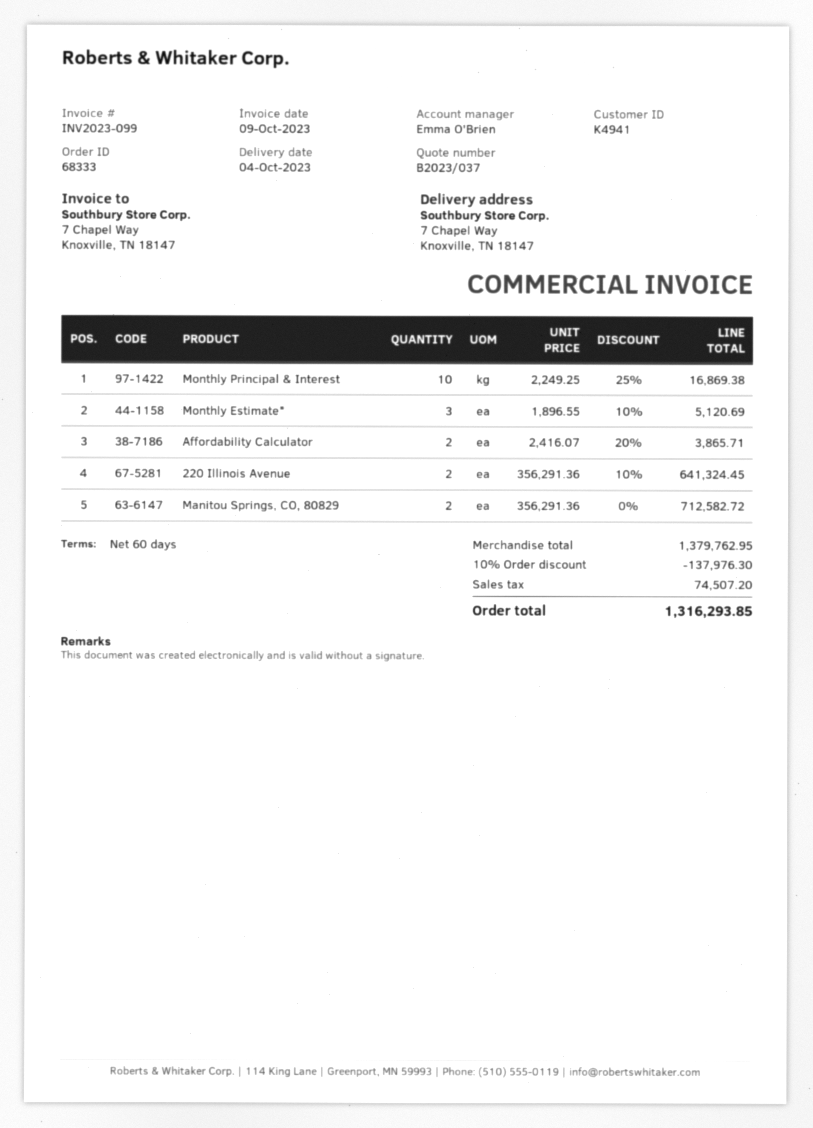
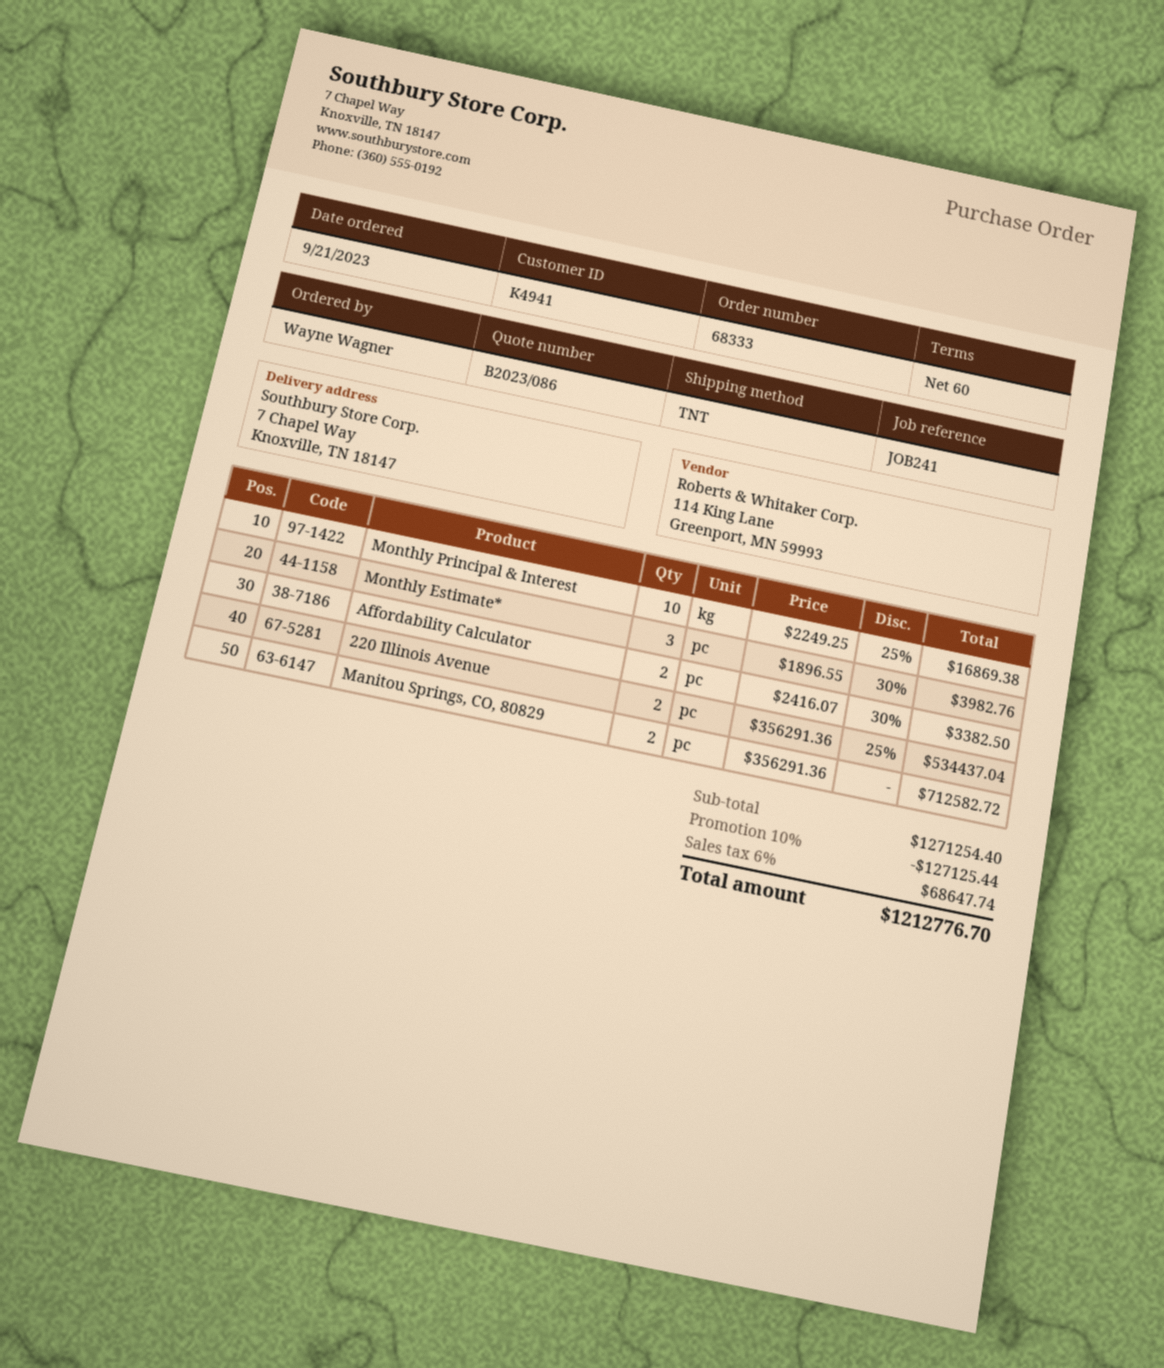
quote number: B2023/037 -> B2023/086
Monthly Estimate*: 3 x 1896.55 - 10% = 5120.69 -> 3 x 1896.55 - 30% = 3982.76
Affordability Calculator: 2 x 2416.07 - 20% = 3865.71 -> 2 x 2416.07 - 30% = 3382.50
220 Illinois Avenue: 2 x 356291.36 - 10% = 641324.45 -> 2 x 356291.36 - 25% = 534437.04
subtotal: 1379762.95 -> 1271254.40
discount: 10% = 137976.30 -> 10% = 127125.44
tax: 74507.20 -> 68647.74
total: 1316293.85 -> 1212776.70

